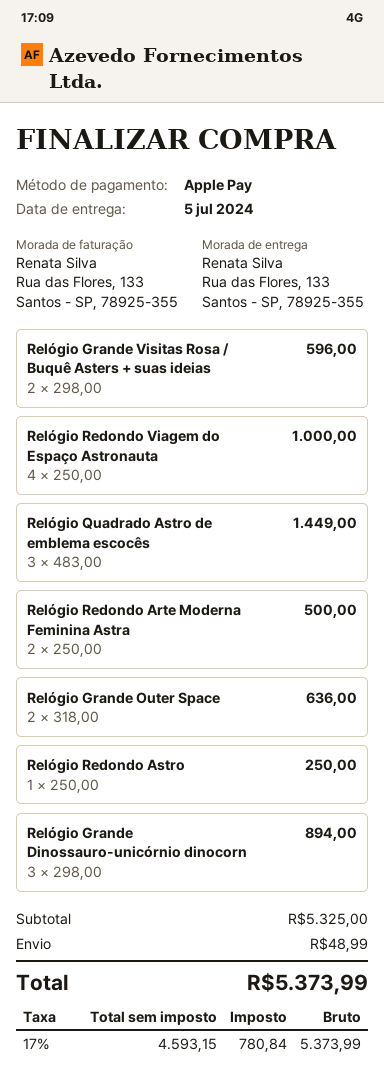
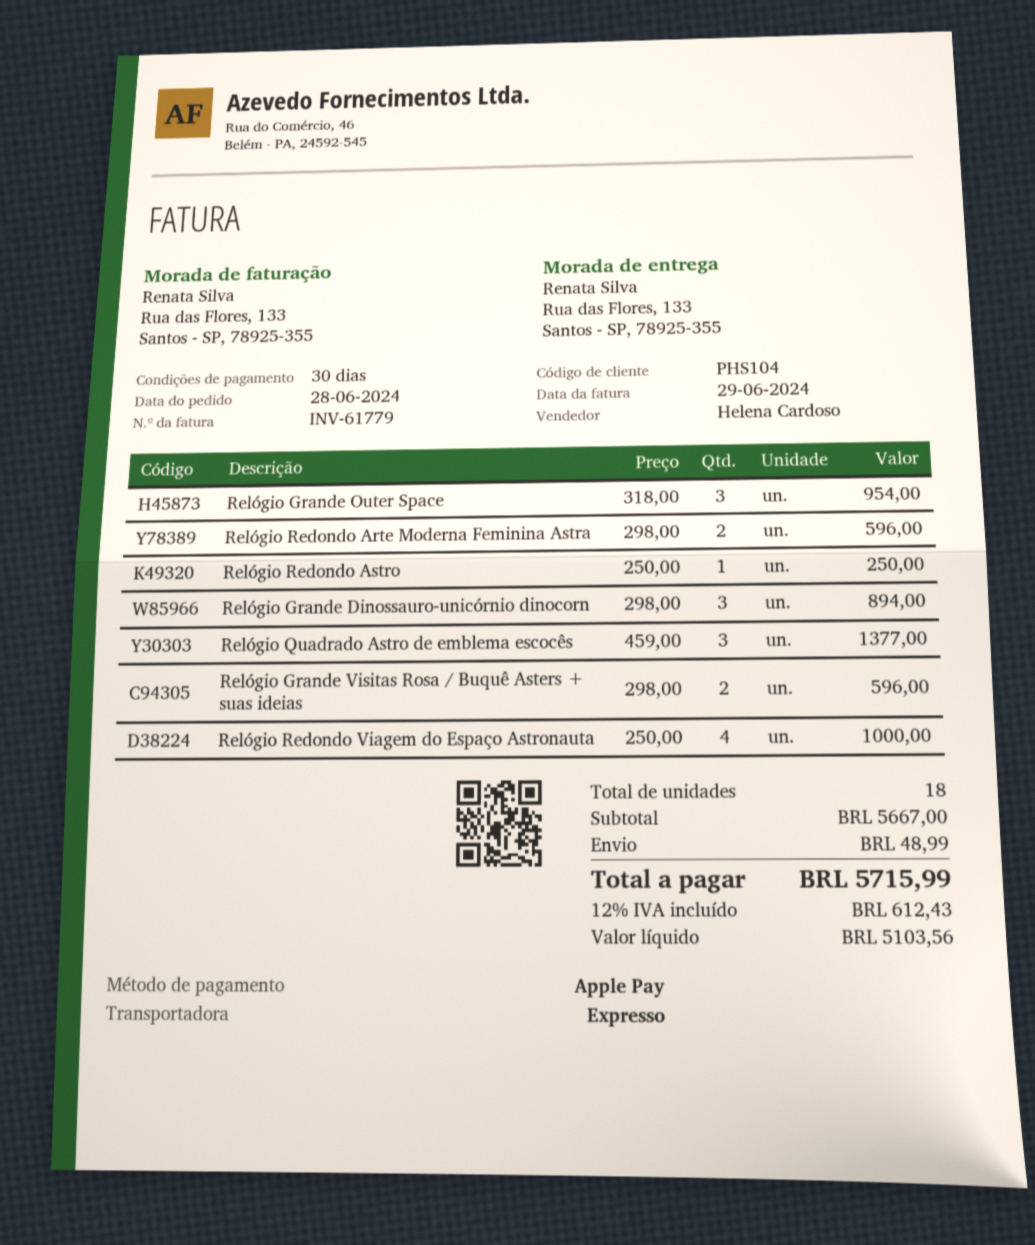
Relógio Quadrado Astro de emblema escocês: 3 x 483.00 = 1449.00 -> 3 x 459.00 = 1377.00
Relógio Redondo Arte Moderna Feminina Astra: 2 x 250.00 = 500.00 -> 2 x 298.00 = 596.00
Relógio Grande Outer Space: 2 x 318.00 = 636.00 -> 3 x 318.00 = 954.00
subtotal: 5325.00 -> 5667.00
net: 4593.15 -> 5103.56
tax: 17% = 780.84 -> 12% = 612.43
total: 5373.99 -> 5715.99

